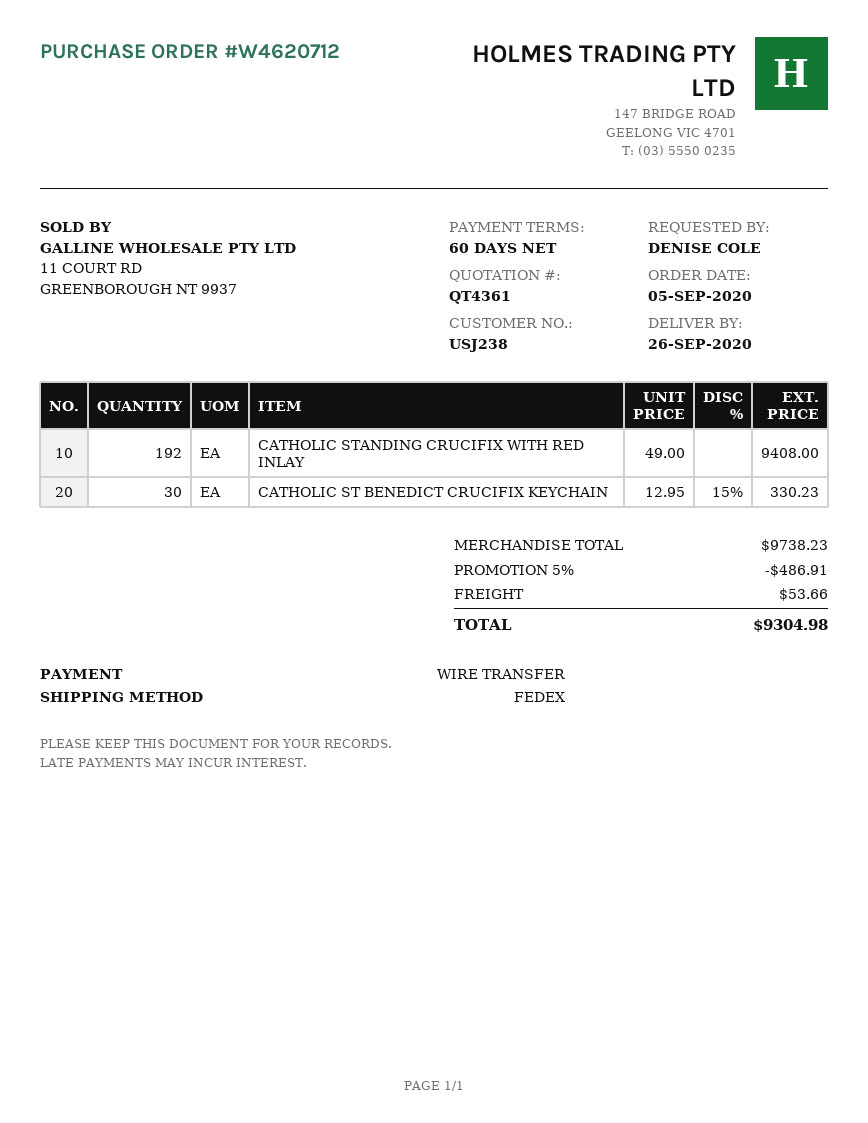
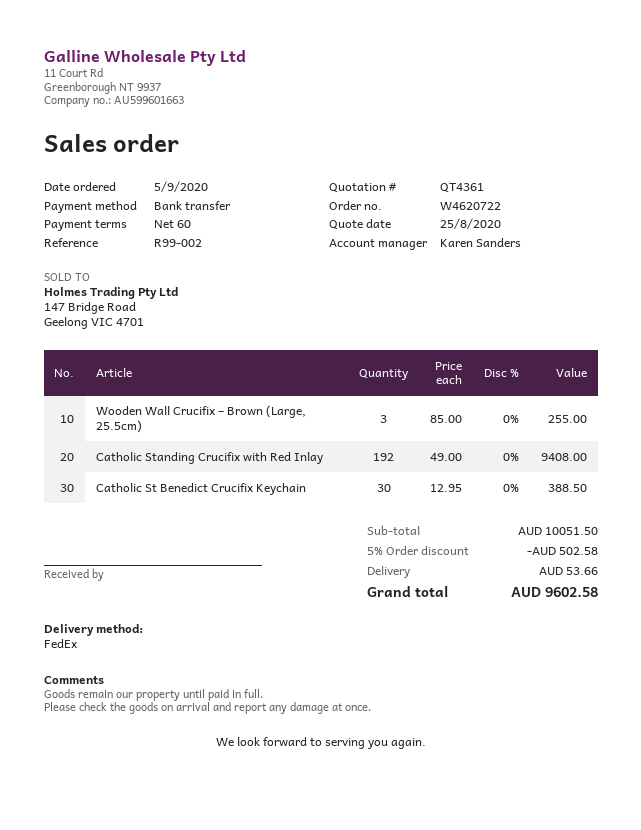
order number: W4620712 -> W4620722
CATHOLIC ST BENEDICT CRUCIFIX KEYCHAIN: 30 x 12.95 - 15% = 330.23 -> 30 x 12.95 = 388.50
Wooden Wall Crucifix – Brown (Large, 25.5cm): none -> 3 x 85.00 = 255.00
subtotal: 9738.23 -> 10051.50
discount: 5% = 486.91 -> 5% = 502.58
total: 9304.98 -> 9602.58

